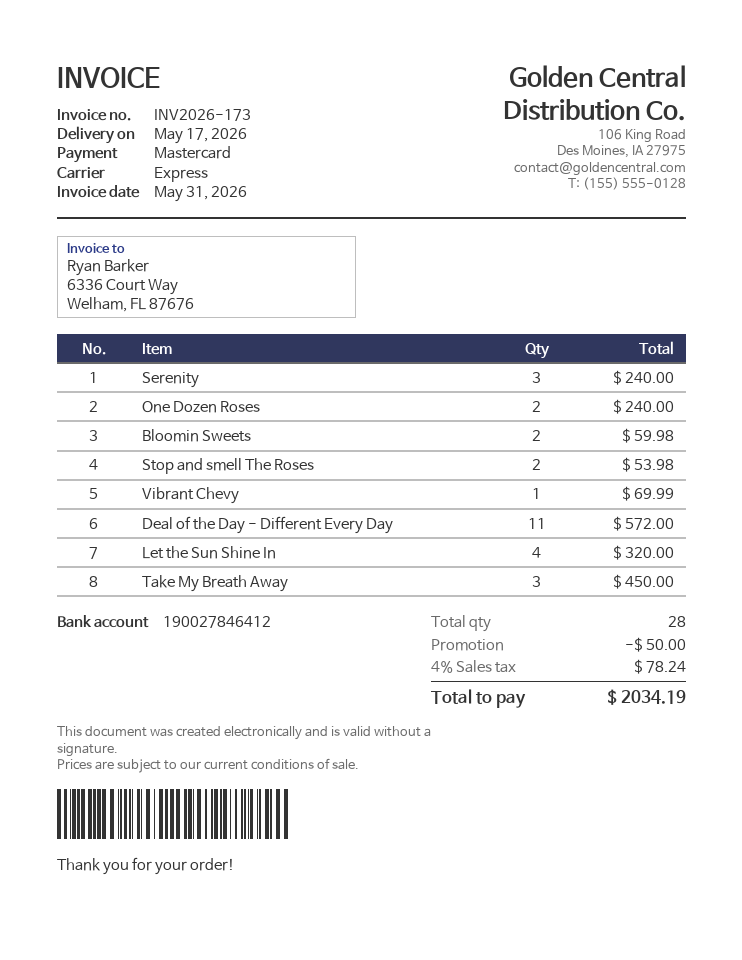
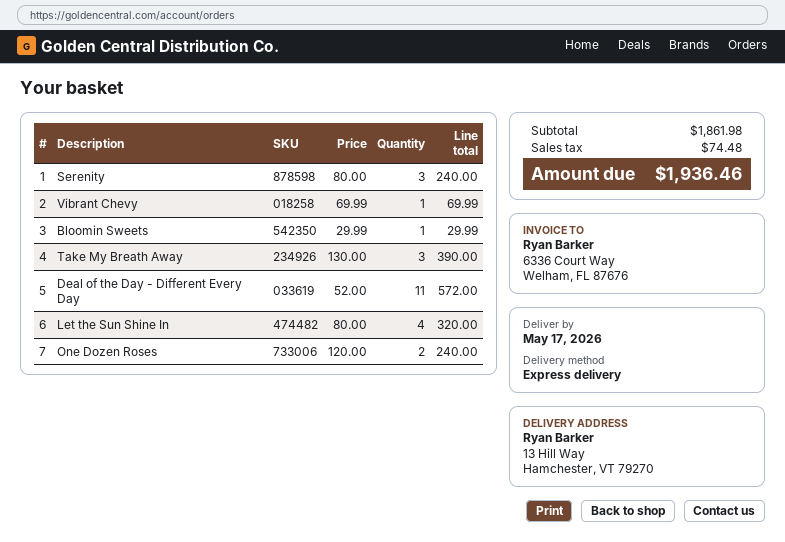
Bloomin Sweets: 2 for 59.98 -> 1 for 29.99
Stop and smell The Roses: 2 for 53.98 -> none
Take My Breath Away: 3 for 450.00 -> 3 for 390.00
discount: 50.00 -> none
tax: 78.24 -> 74.48
total: 2034.19 -> 1936.46

